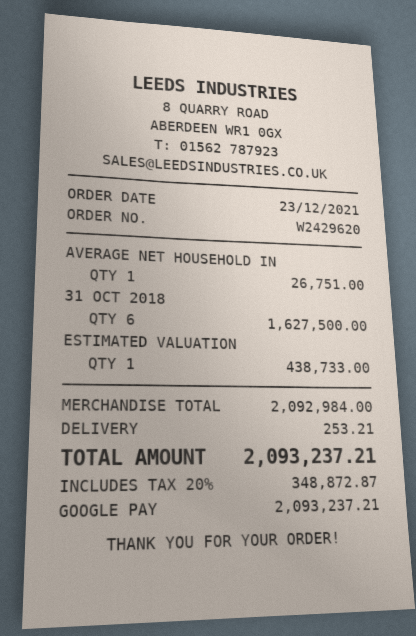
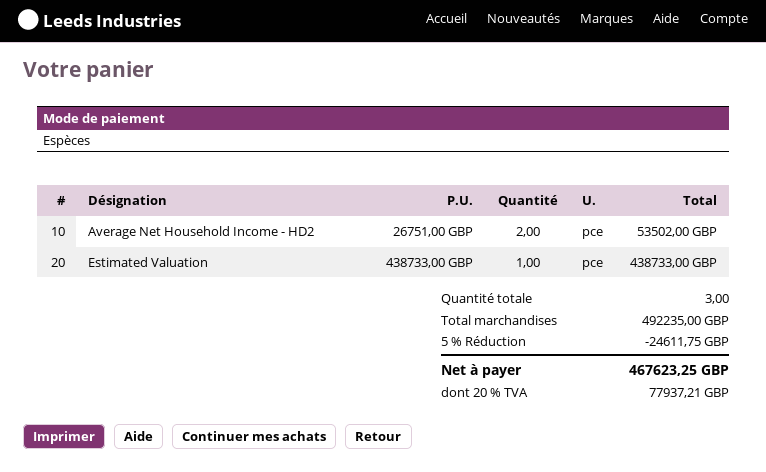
payment method: Google Pay -> cash
AVERAGE NET HOUSEHOLD IN: 1 for 26751.00 -> 2 for 53502.00
31 OCT 2018: 6 for 1627500.00 -> none
subtotal: 2092984.00 -> 492235.00
discount: none -> 5% = 24611.75
shipping: 253.21 -> none
tax: 20% = 348872.87 -> 20% = 77937.21
total: 2093237.21 -> 467623.25

